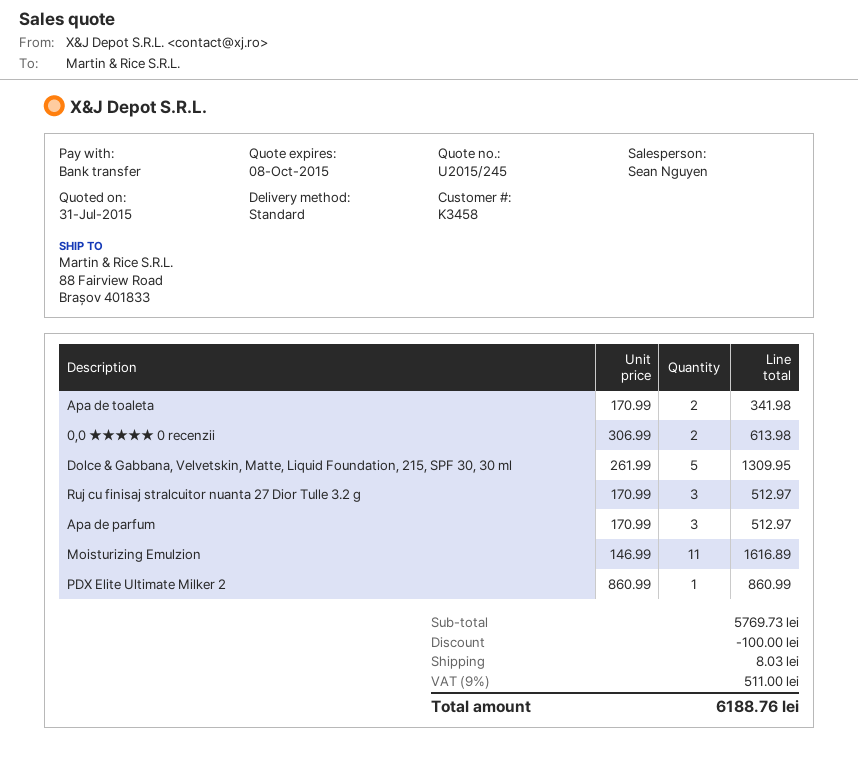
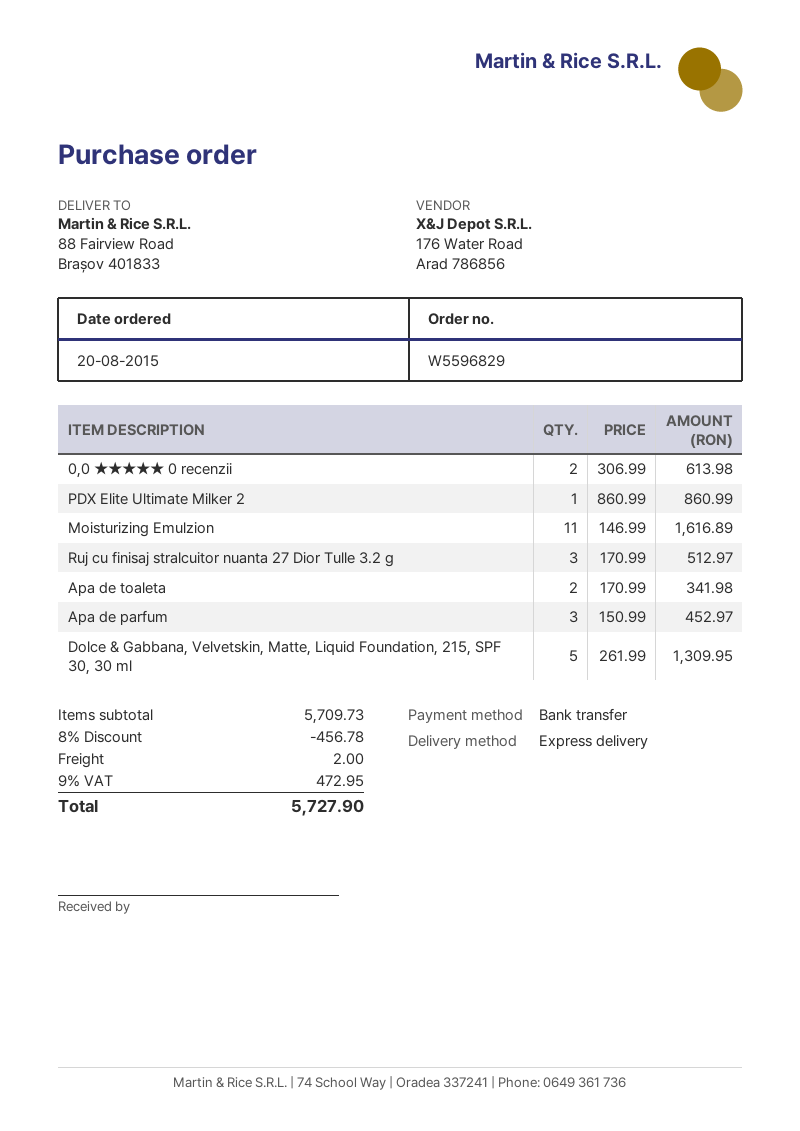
shipping method: standard -> express
Apa de parfum: 3 x 170.99 = 512.97 -> 3 x 150.99 = 452.97
subtotal: 5769.73 -> 5709.73
discount: 100.00 -> 456.78
shipping: 8.03 -> 2.00
tax: 9% = 511.00 -> 9% = 472.95
total: 6188.76 -> 5727.90

